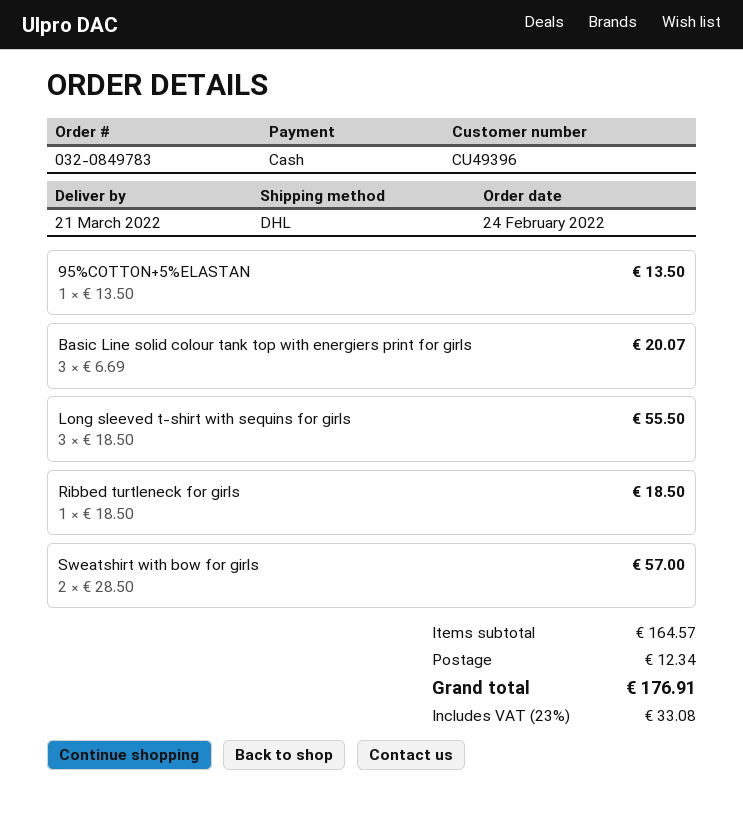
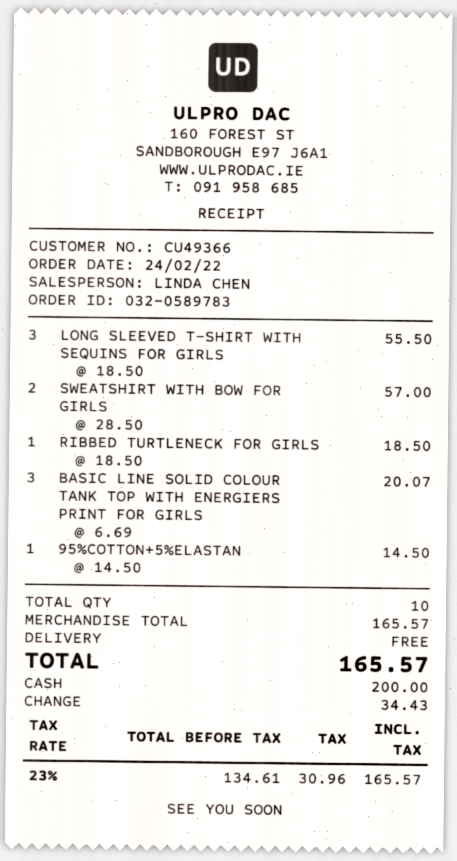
order number: 032-0849783 -> 032-0589783
customer number: CU49396 -> CU49366
95%COTTON+5%ELASTAN: 1 x 13.50 = 13.50 -> 1 x 14.50 = 14.50
subtotal: 164.57 -> 165.57
shipping: 12.34 -> 0.00
tax: 23% = 33.08 -> 23% = 30.96
total: 176.91 -> 165.57

